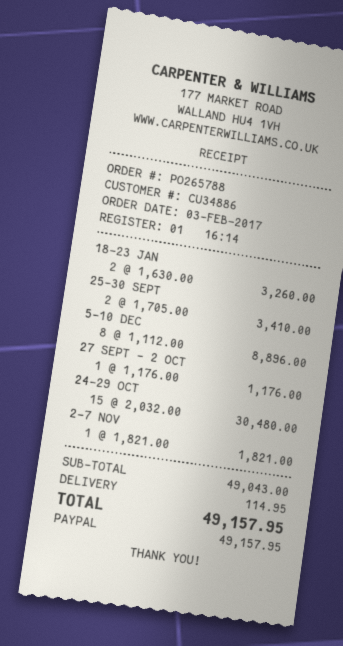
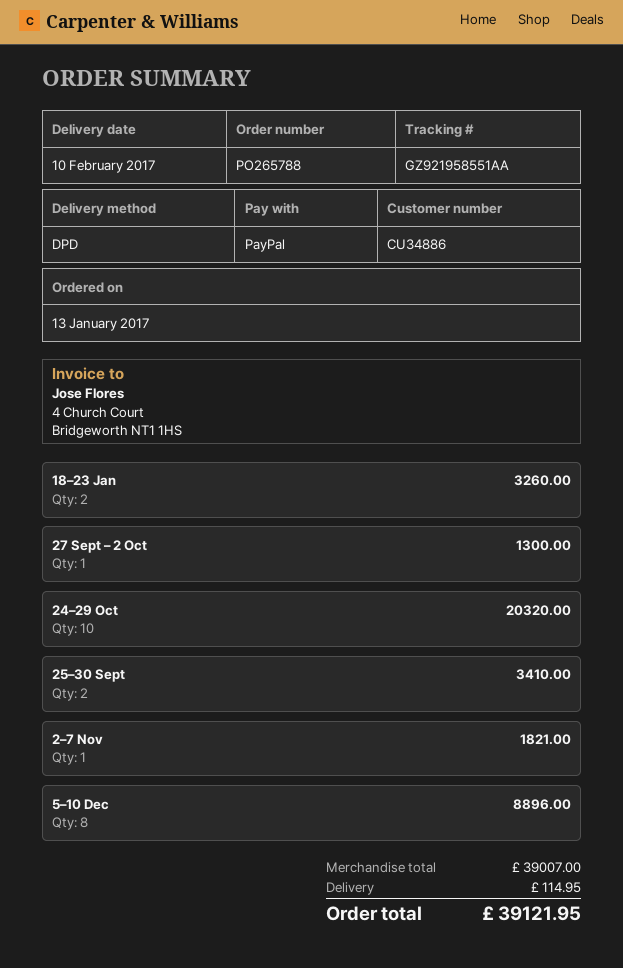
order date: 2017-02-03 -> 2017-01-13
27 SEPT – 2 OCT: 1 for 1176.00 -> 1 for 1300.00
24–29 OCT: 15 for 30480.00 -> 10 for 20320.00
subtotal: 49043.00 -> 39007.00
total: 49157.95 -> 39121.95

